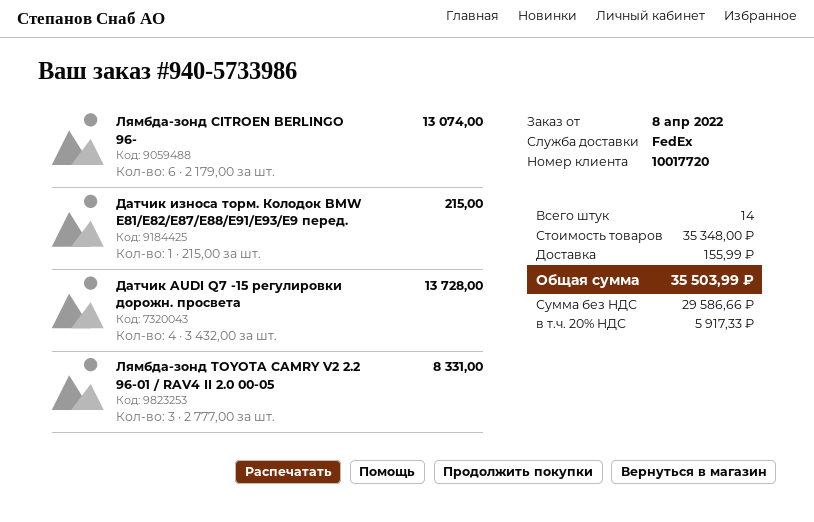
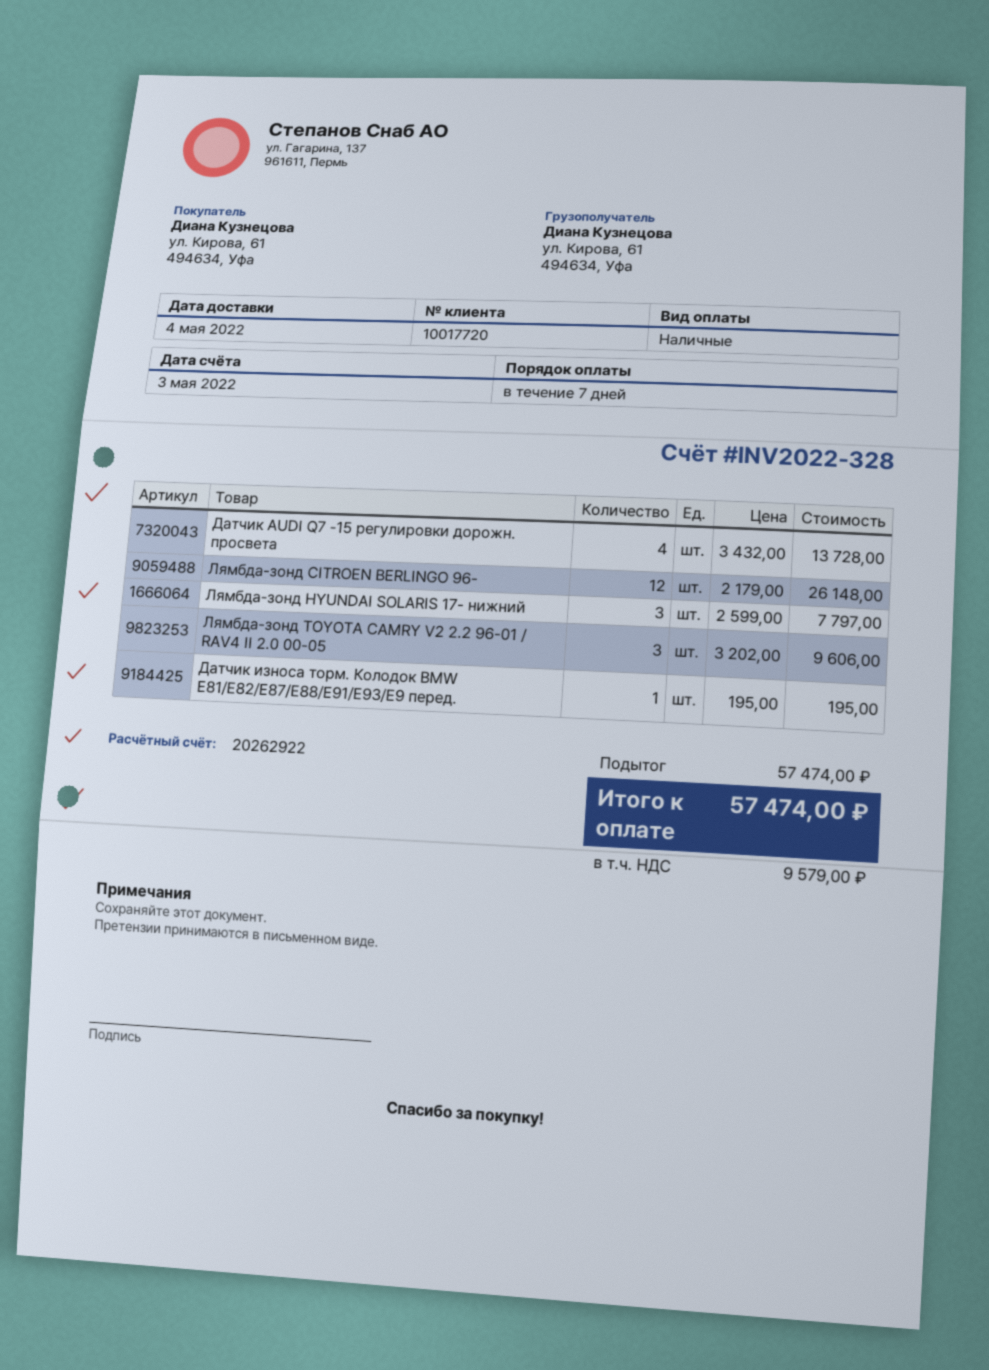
Лямбда-зонд CITROEN BERLINGO 96-: 6 x 2179.00 = 13074.00 -> 12 x 2179.00 = 26148.00
Датчик износа торм. Колодок BMW E81/E82/E87/E88/E91/E93/E9 перед.: 1 x 215.00 = 215.00 -> 1 x 195.00 = 195.00
Лямбда-зонд TOYOTA CAMRY V2 2.2 96-01 / RAV4 II 2.0 00-05: 3 x 2777.00 = 8331.00 -> 3 x 3202.00 = 9606.00
Лямбда-зонд HYUNDAI SOLARIS 17- нижний: none -> 3 x 2599.00 = 7797.00
subtotal: 35348.00 -> 57474.00
shipping: 155.99 -> none
tax: 5917.33 -> 9579.00
total: 35503.99 -> 57474.00

